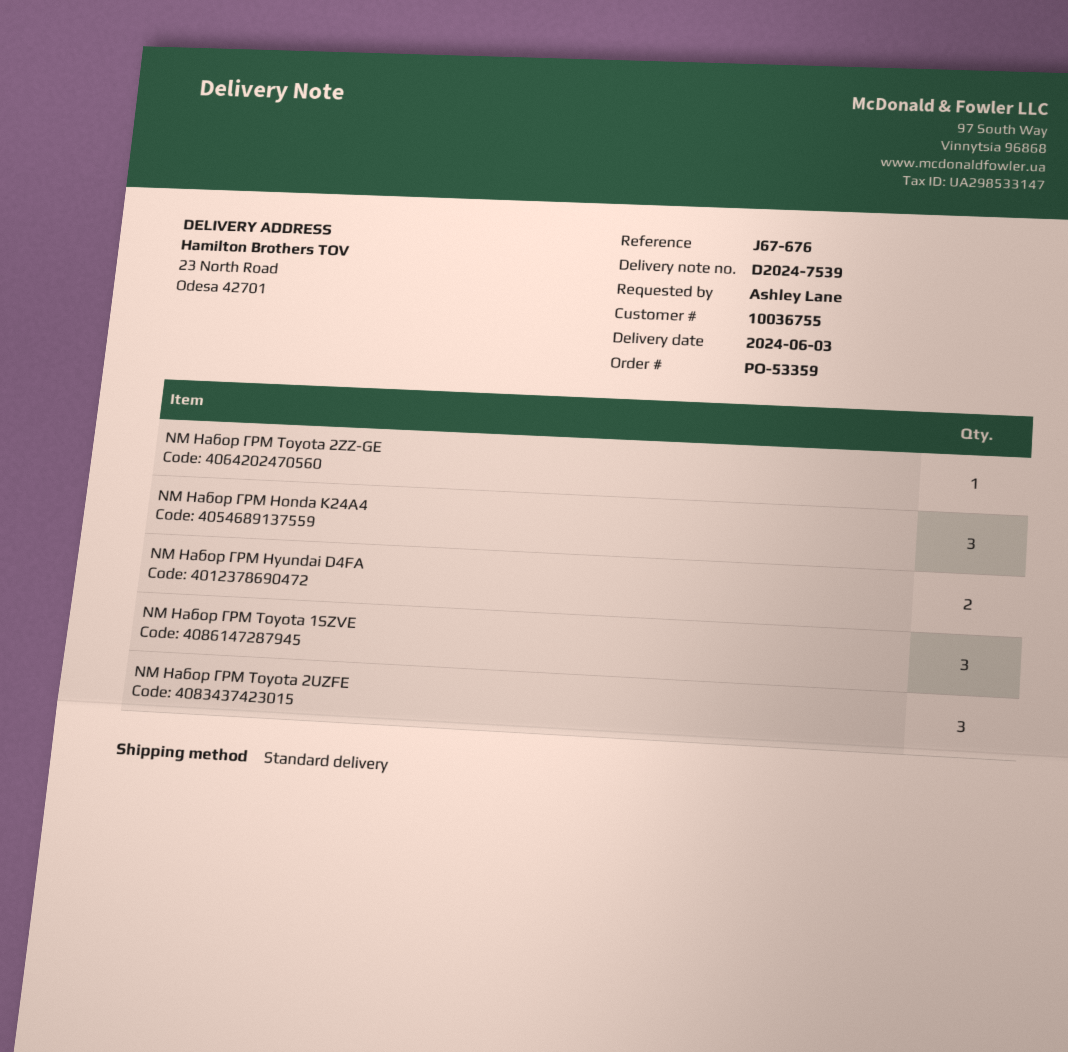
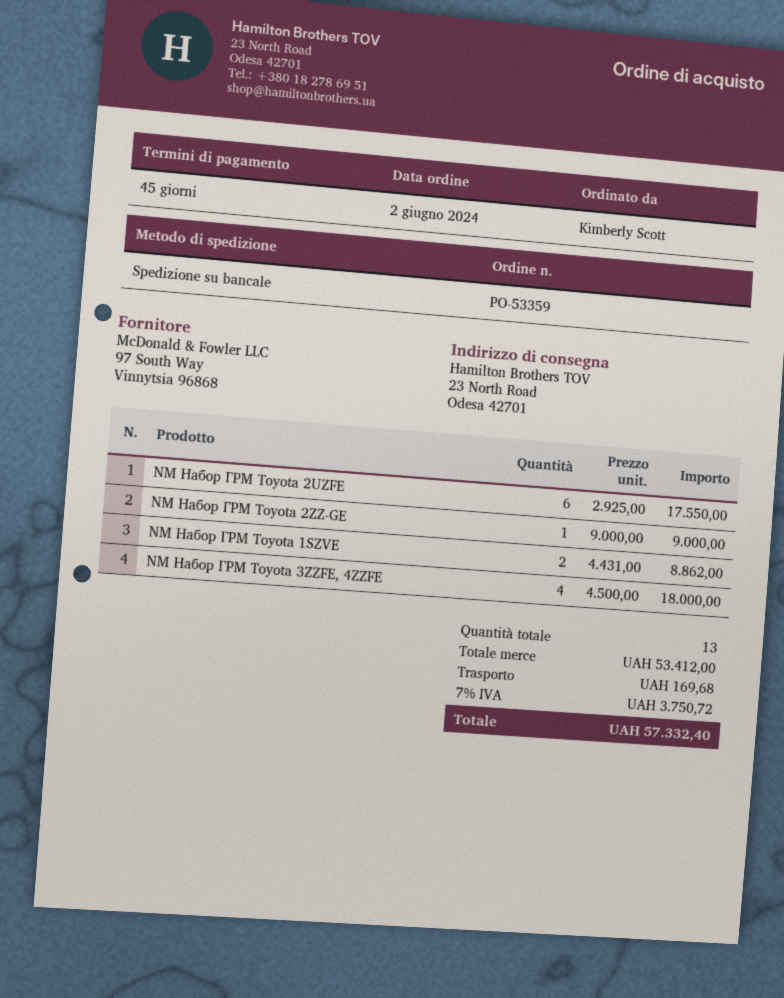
ordered by: Ashley Lane -> Kimberly Scott
shipping method: standard -> pallet freight
NM Набор ГРМ Honda K24A4: 3 -> none
NM Набор ГРМ Hyundai D4FA: 2 -> none
NM Набор ГРМ Toyota 1SZVE: 3 -> 2
NM Набор ГРМ Toyota 2UZFE: 3 -> 6
NM Набор ГРМ Toyota 3ZZFE, 4ZZFE: none -> 4

